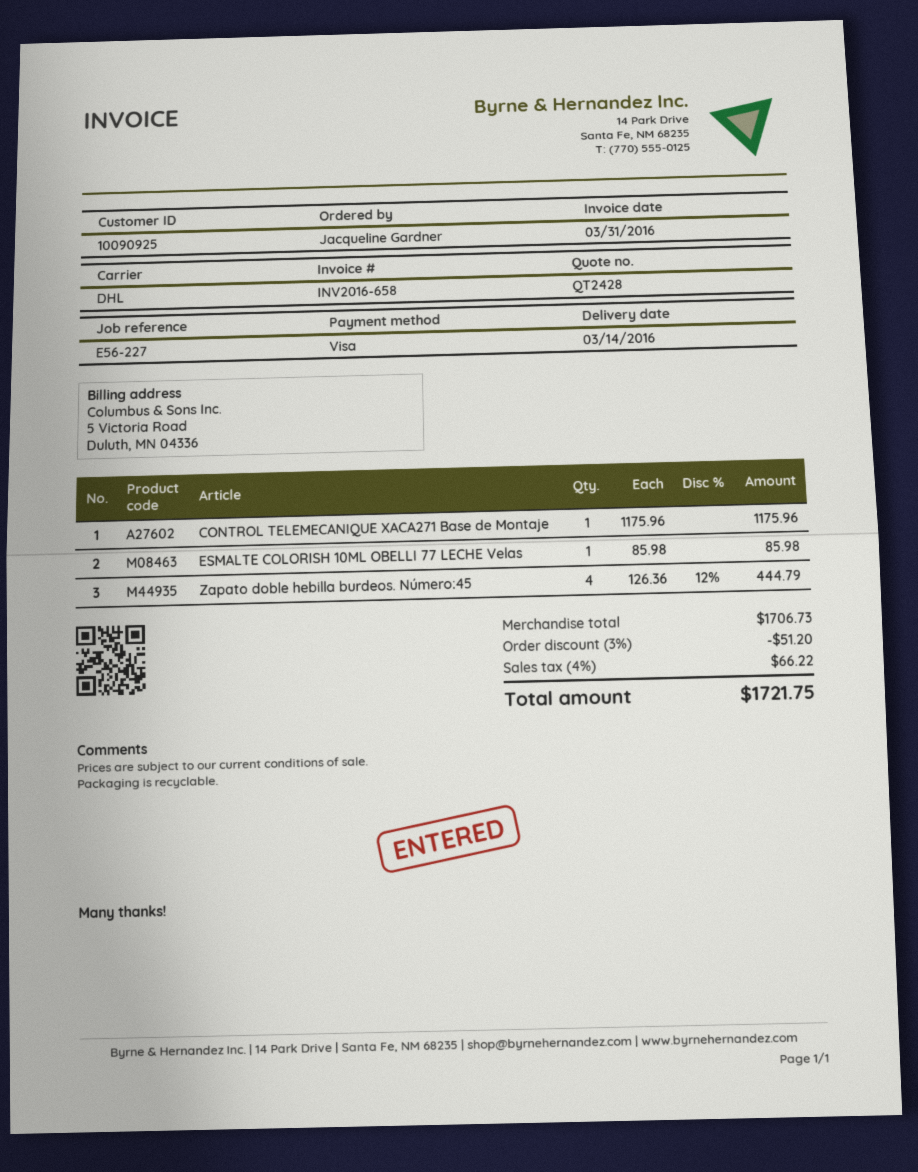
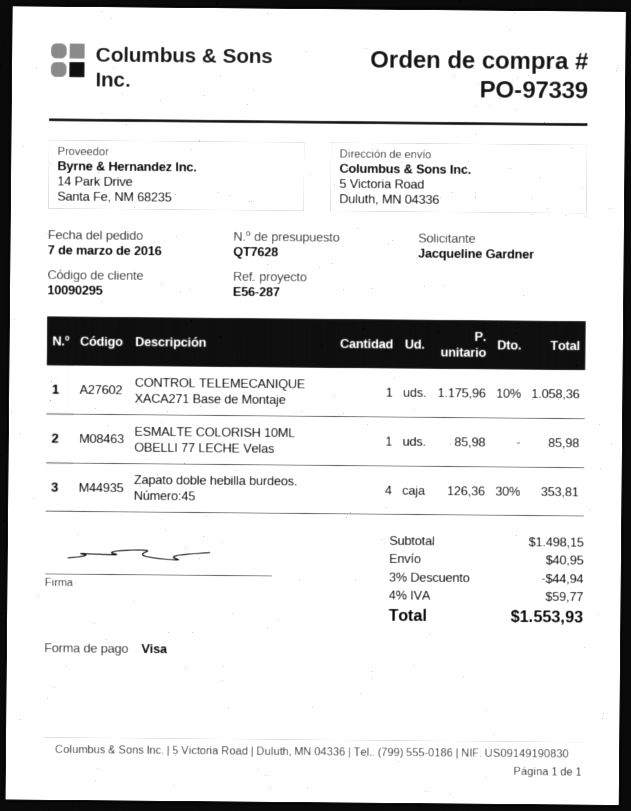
quote number: QT2428 -> QT7628
customer number: 10090925 -> 10090295
reference: E56-227 -> E56-287
CONTROL TELEMECANIQUE XACA271 Base de Montaje: 1 x 1175.96 = 1175.96 -> 1 x 1175.96 - 10% = 1058.36
Zapato doble hebilla burdeos. Número:45: 4 x 126.36 - 12% = 444.79 -> 4 x 126.36 - 30% = 353.81
subtotal: 1706.73 -> 1498.15
discount: 3% = 51.20 -> 3% = 44.94
shipping: none -> 40.95
tax: 4% = 66.22 -> 4% = 59.77
total: 1721.75 -> 1553.93

